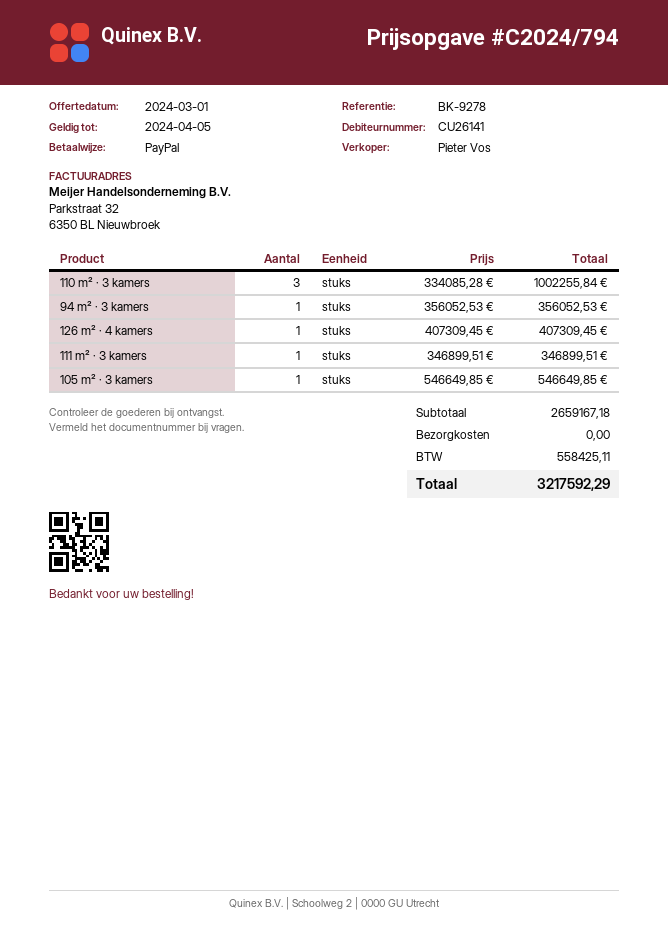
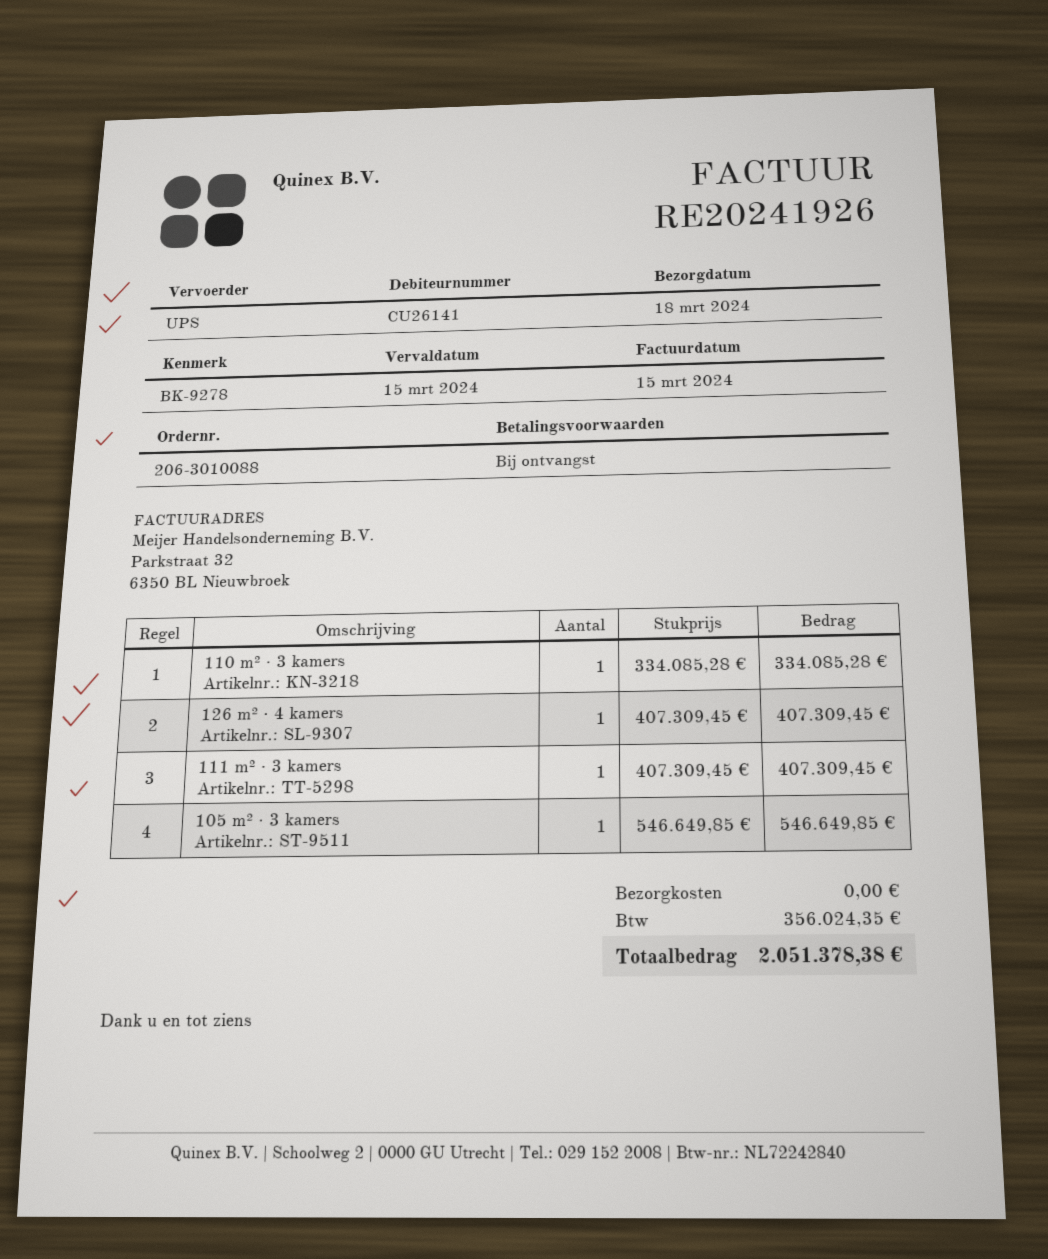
110 m² · 3 kamers: 3 x 334085.28 = 1002255.84 -> 1 x 334085.28 = 334085.28
94 m² · 3 kamers: 1 x 356052.53 = 356052.53 -> none
111 m² · 3 kamers: 1 x 346899.51 = 346899.51 -> 1 x 407309.45 = 407309.45
tax: 558425.11 -> 356024.35
total: 3217592.29 -> 2051378.38

